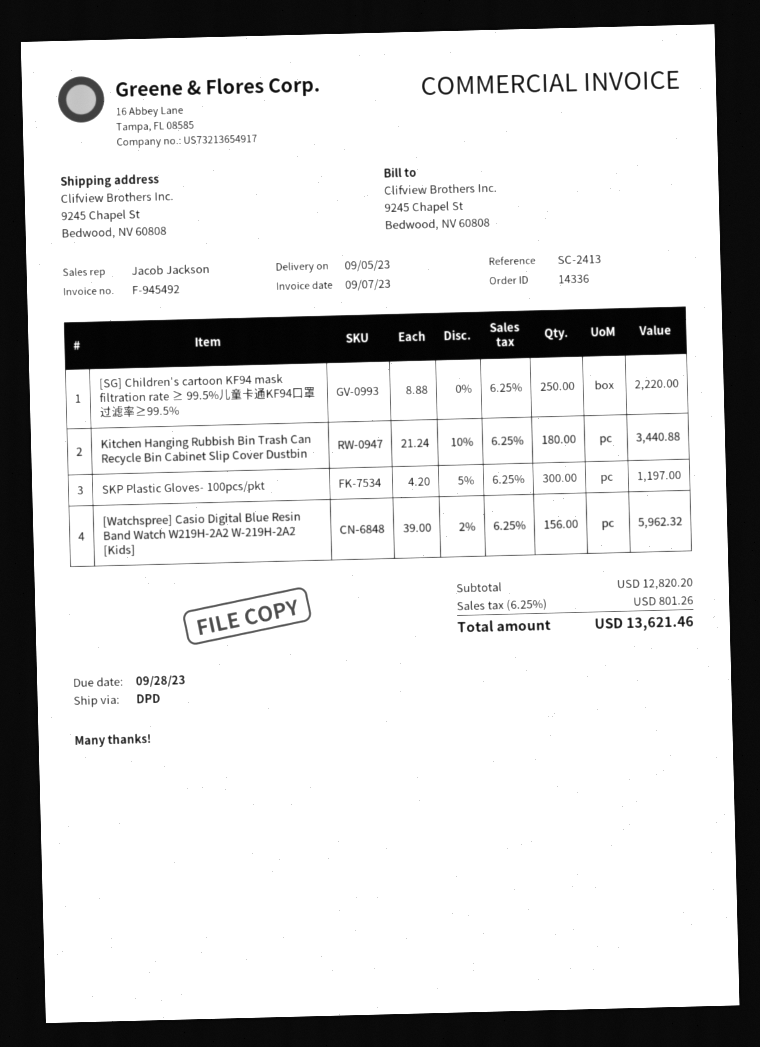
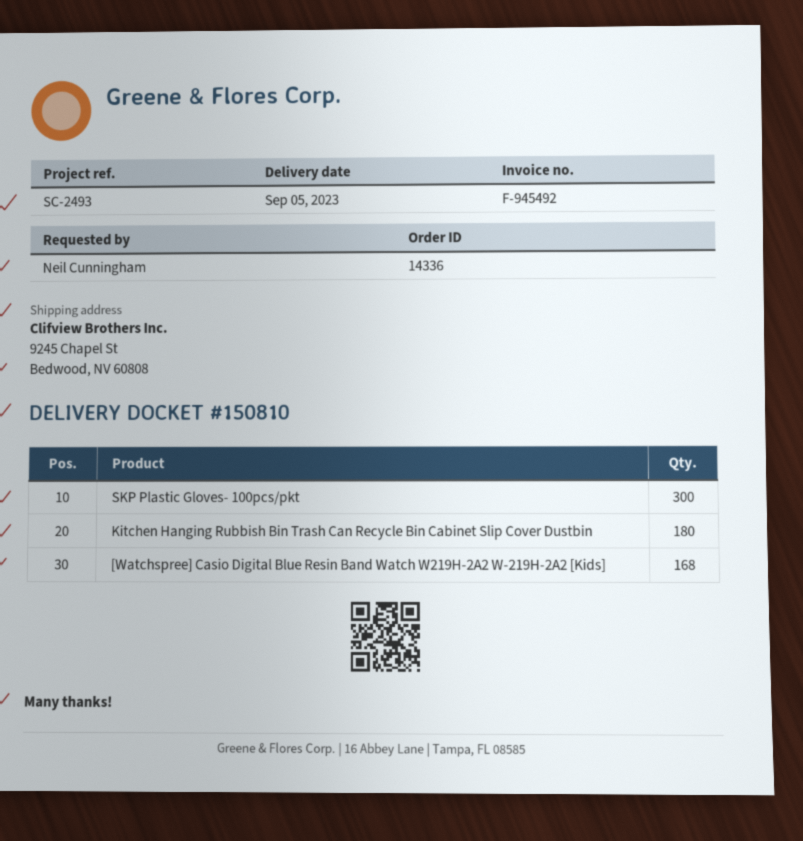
reference: SC-2413 -> SC-2493
[SG] Children's cartoon KF94 mask filtration rate ≥ 99.5%儿童卡通KF94口罩过滤率≥99.5%: 250 -> none
[Watchspree] Casio Digital Blue Resin Band Watch W219H-2A2 W-219H-2A2 [Kids]: 156 -> 168

